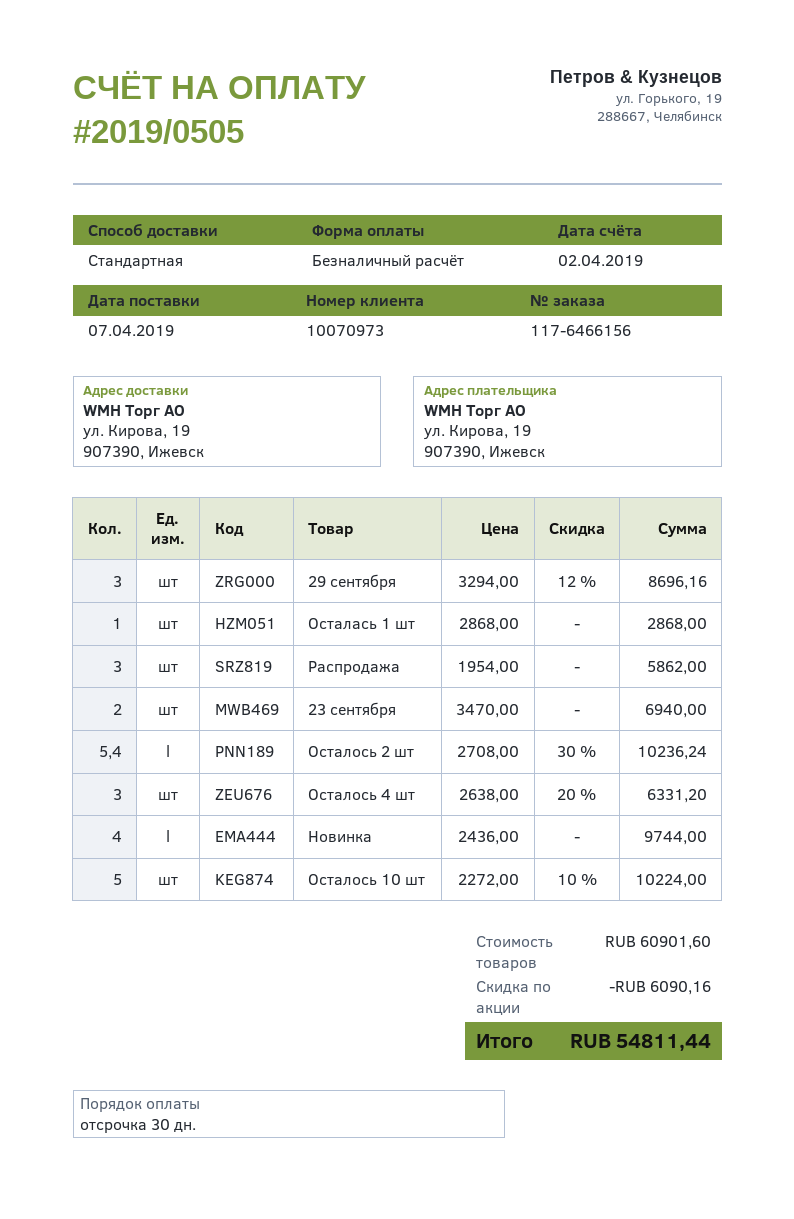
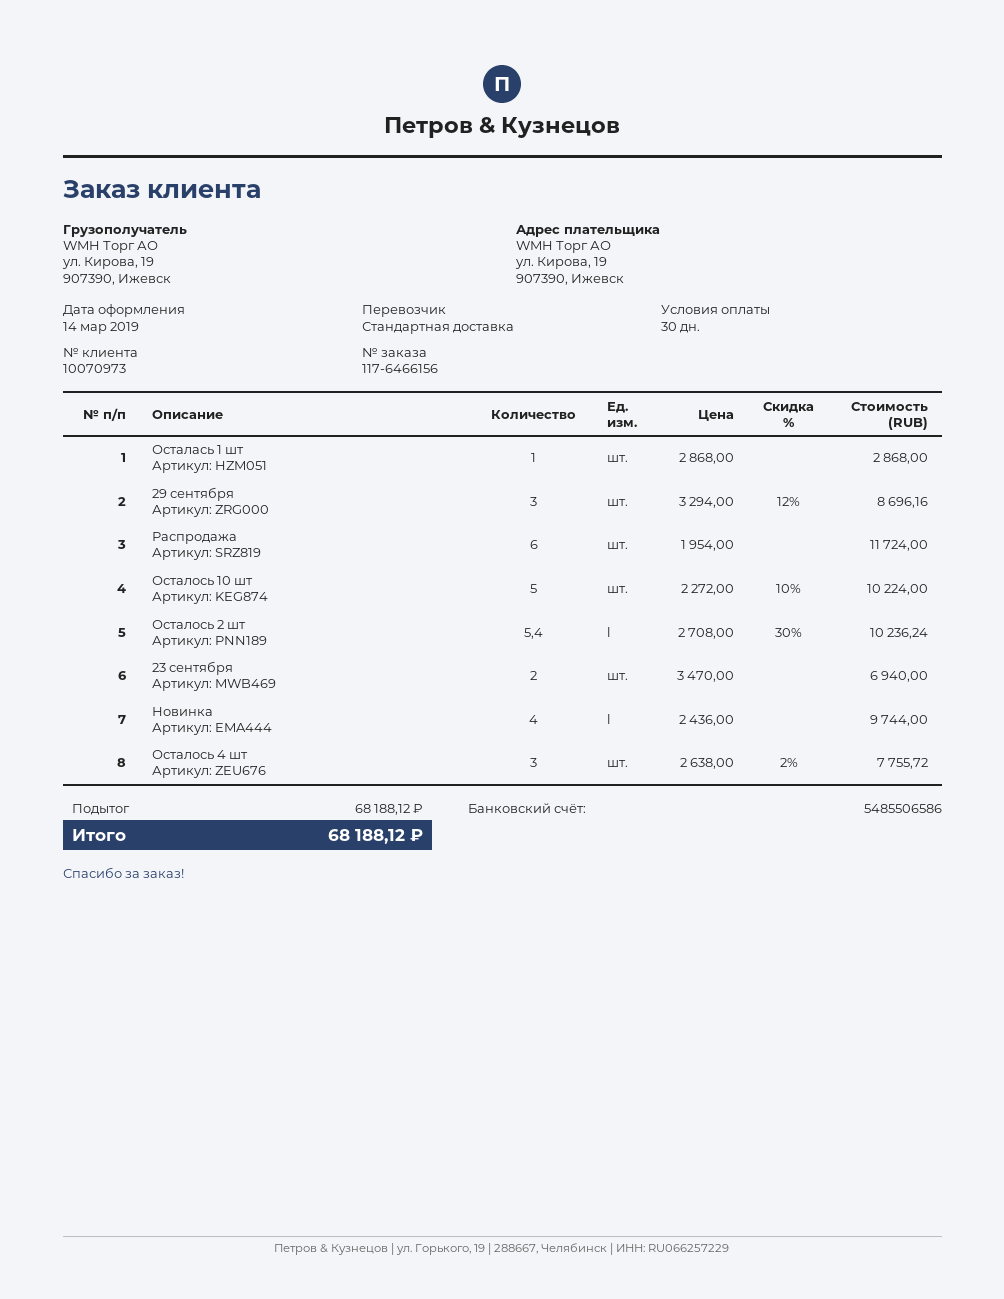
Распродажа: 3 x 1954.00 = 5862.00 -> 6 x 1954.00 = 11724.00
Осталось 4 шт: 3 x 2638.00 - 20% = 6331.20 -> 3 x 2638.00 - 2% = 7755.72
subtotal: 60901.60 -> 68188.12
discount: 6090.16 -> none
total: 54811.44 -> 68188.12

